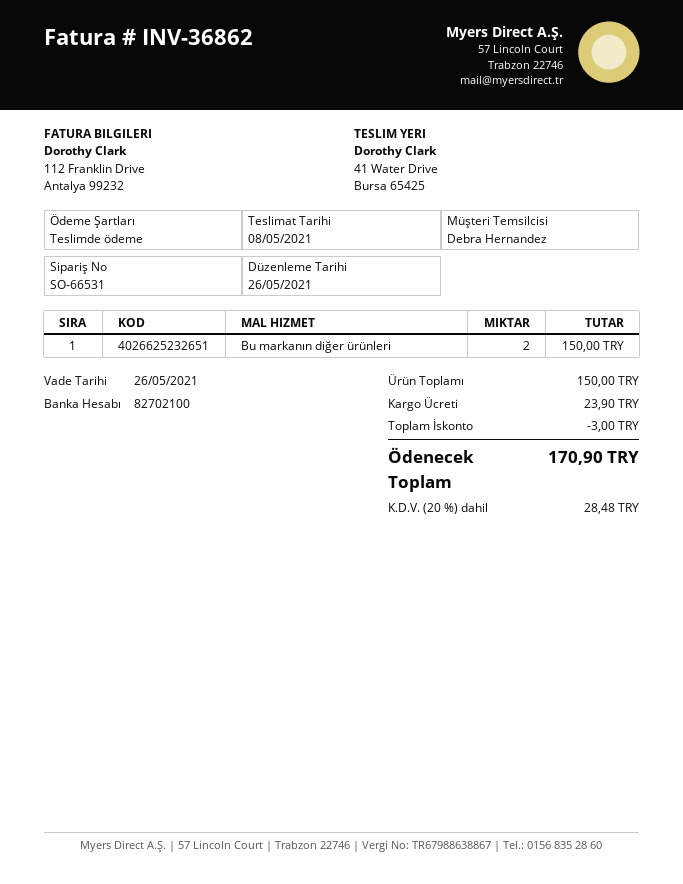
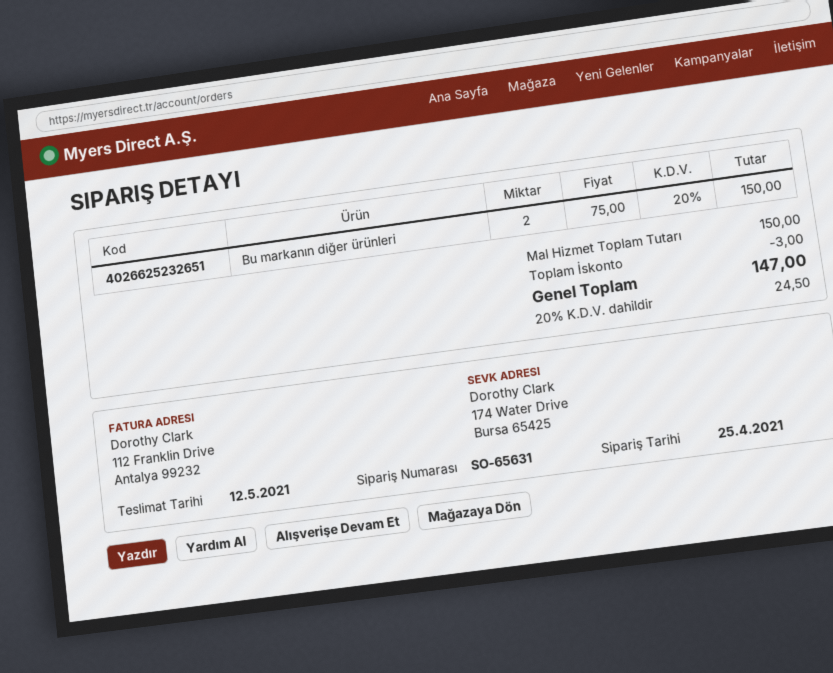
order number: SO-66531 -> SO-65631
delivery date: 2021-05-08 -> 2021-05-12
ship to: 41 Water Drive, Bursa 65425 -> 174 Water Drive, Bursa 65425
shipping: 23.90 -> none
tax: 20% = 28.48 -> 20% = 24.50
total: 170.90 -> 147.00

